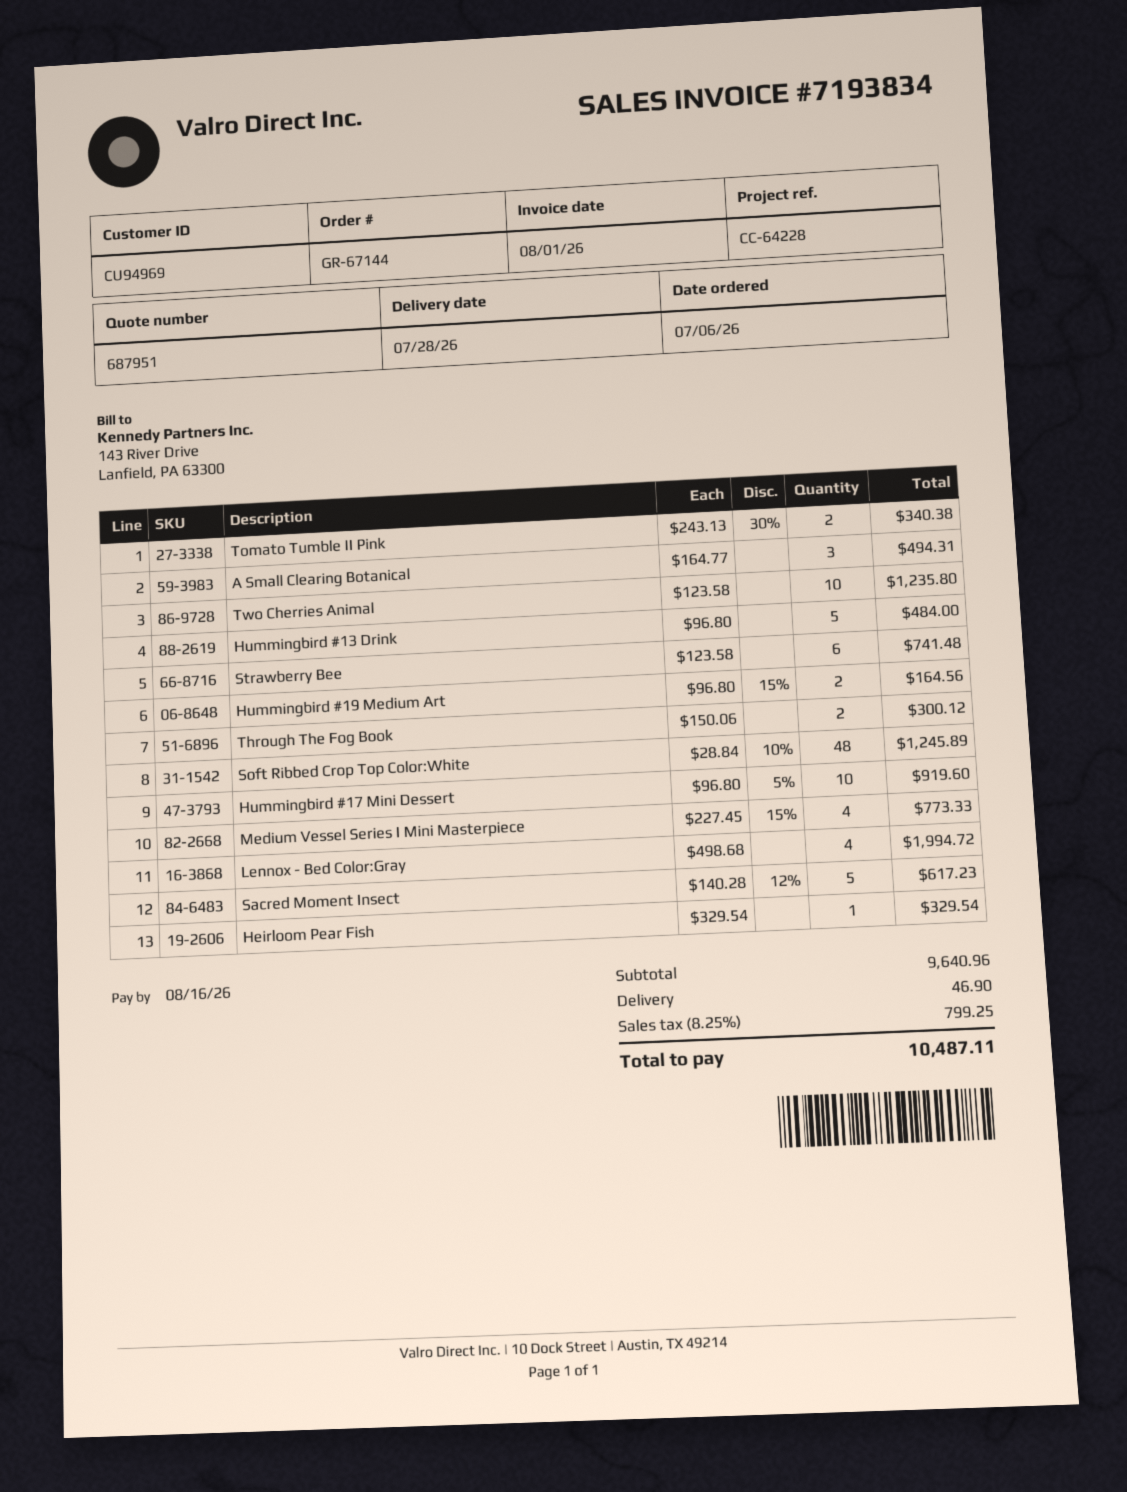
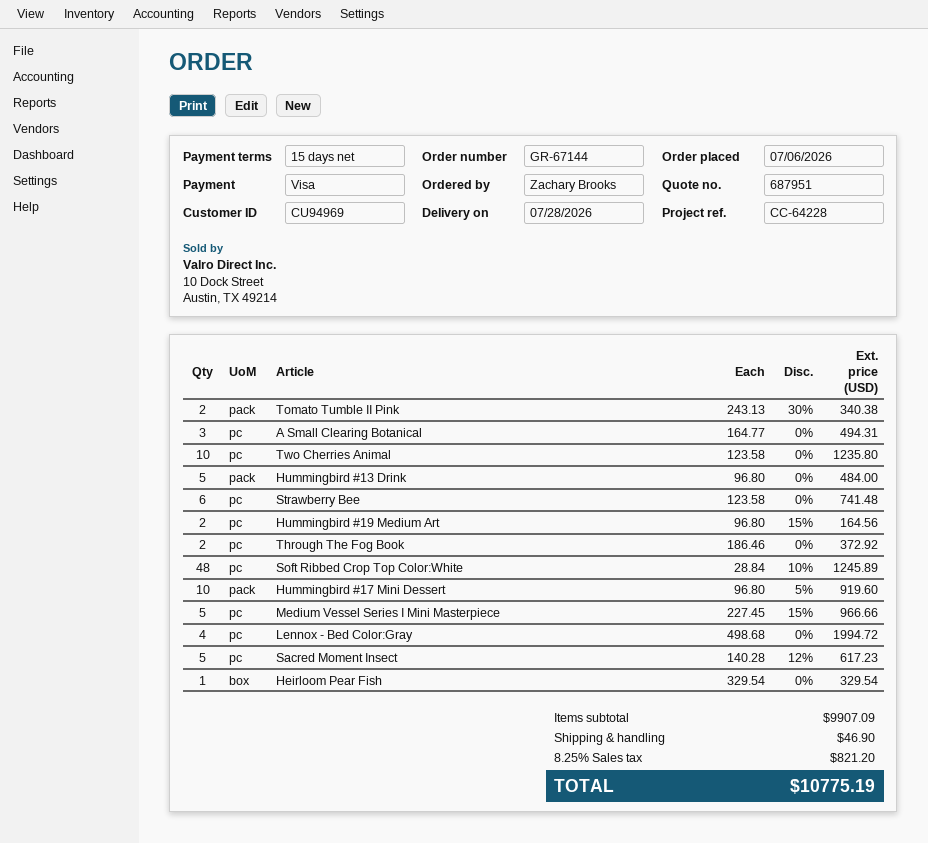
Through The Fog Book: 2 x 150.06 = 300.12 -> 2 x 186.46 = 372.92
Medium Vessel Series I Mini Masterpiece: 4 x 227.45 - 15% = 773.33 -> 5 x 227.45 - 15% = 966.66
subtotal: 9640.96 -> 9907.09
tax: 8.25% = 799.25 -> 8.25% = 821.20
total: 10487.11 -> 10775.19

